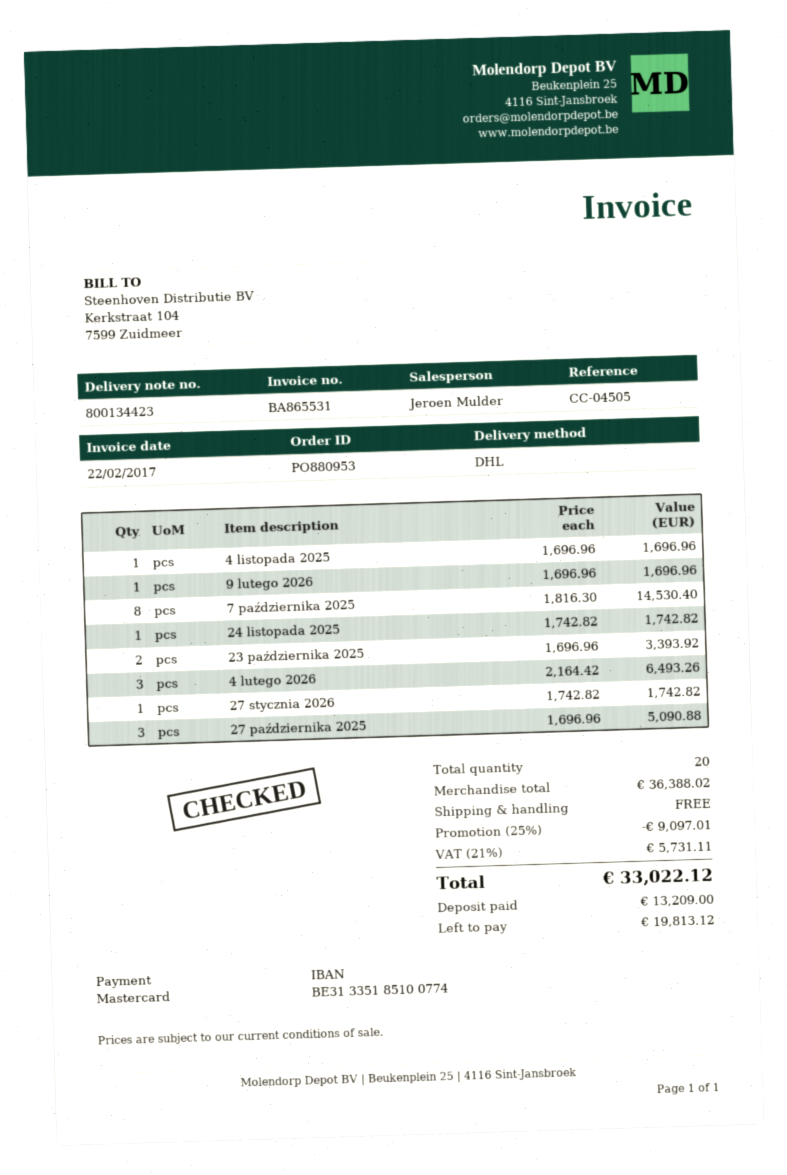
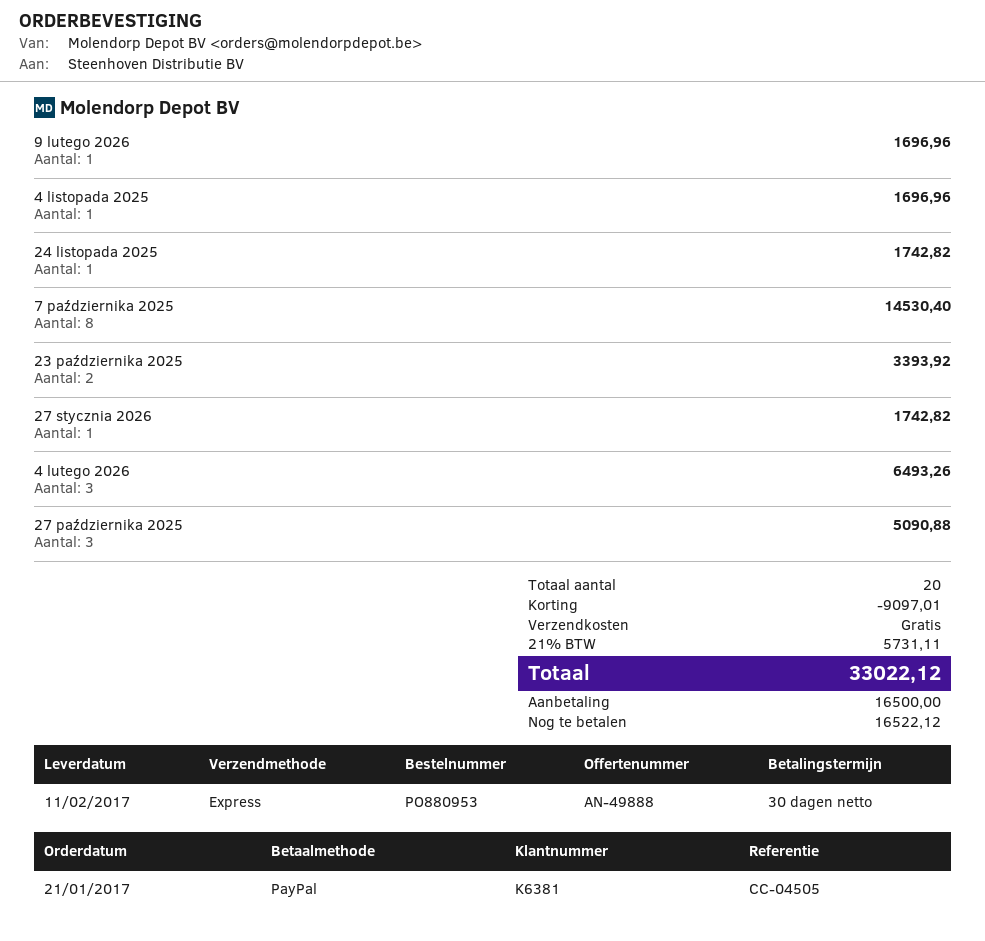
payment method: Mastercard -> PayPal
shipping method: DHL -> express
deposit: 13209.00 -> 16500.00
balance: 19813.12 -> 16522.12

